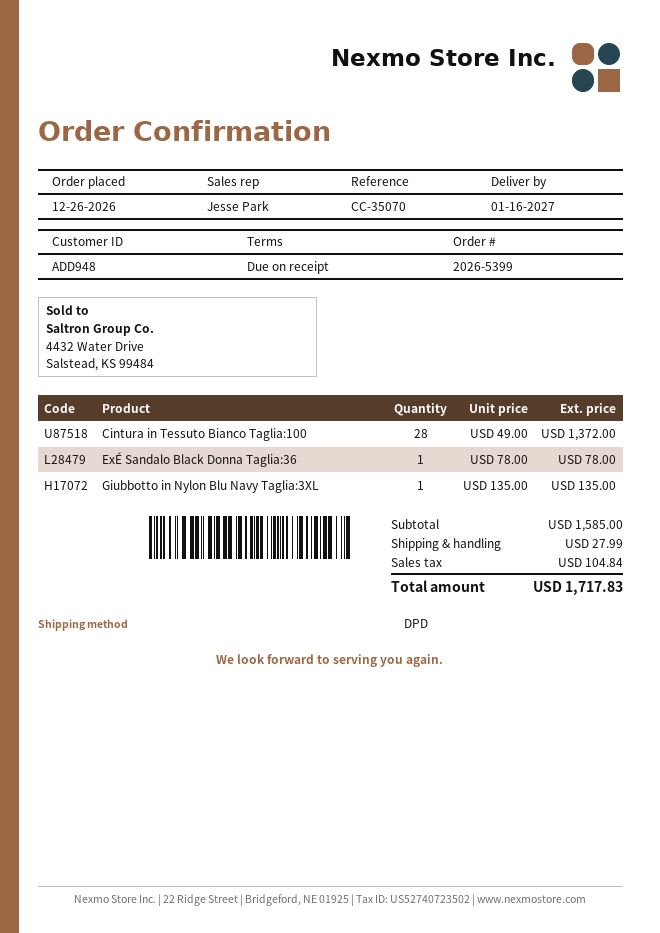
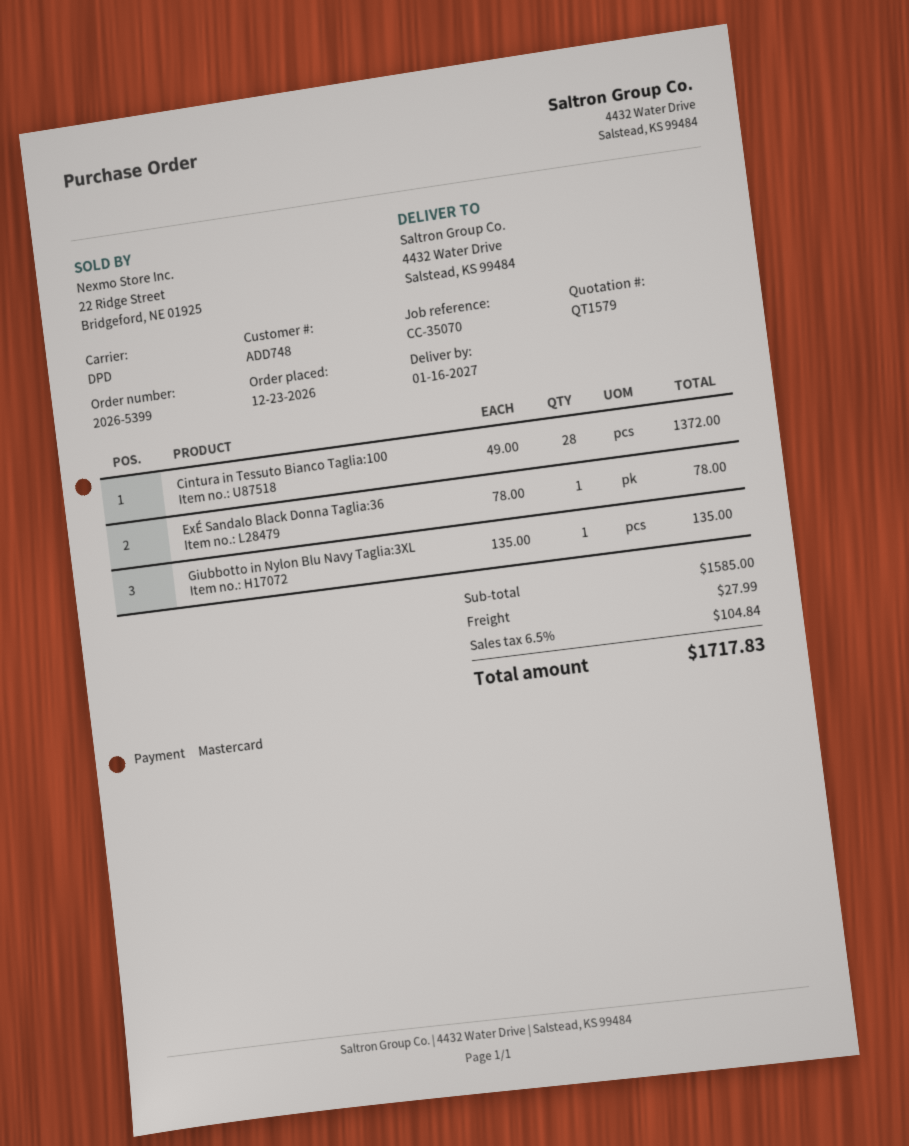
order date: 2026-12-26 -> 2026-12-23
customer number: ADD948 -> ADD748

